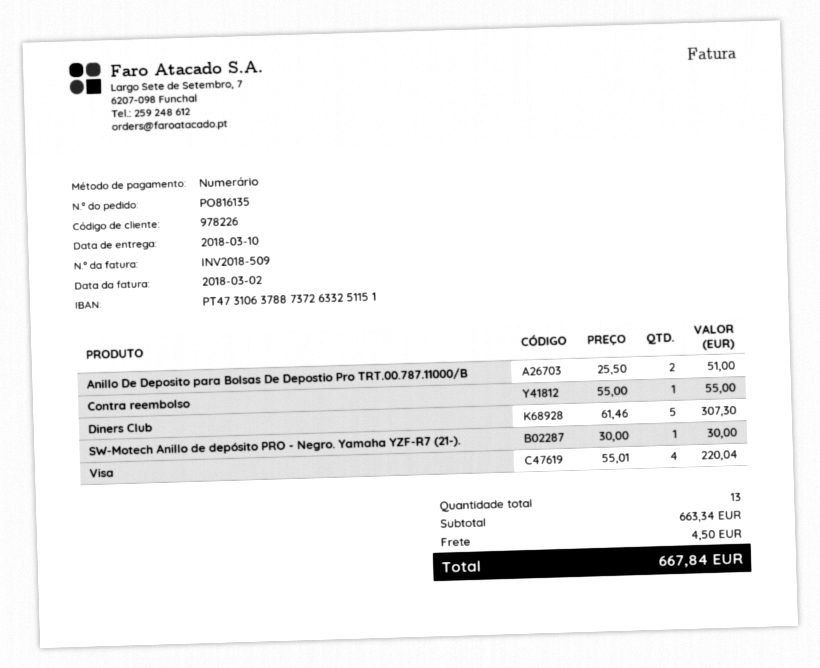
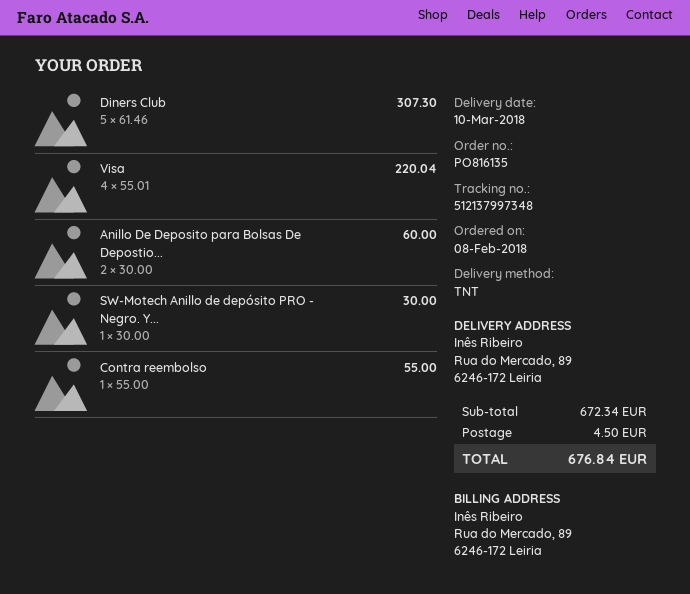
Anillo De Deposito para Bolsas De Depostio Pro TRT.00.787.11000/B: 2 x 25.50 = 51.00 -> 2 x 30.00 = 60.00
subtotal: 663.34 -> 672.34
total: 667.84 -> 676.84

